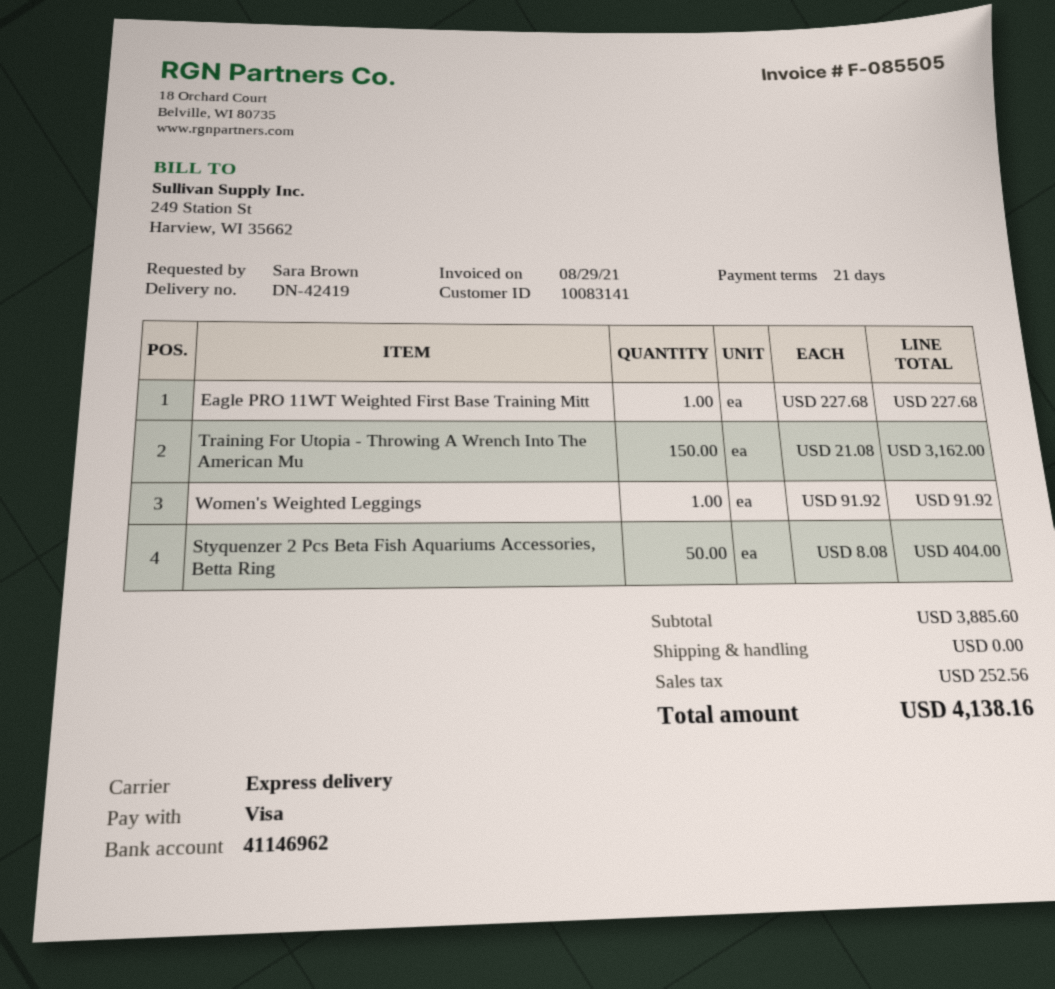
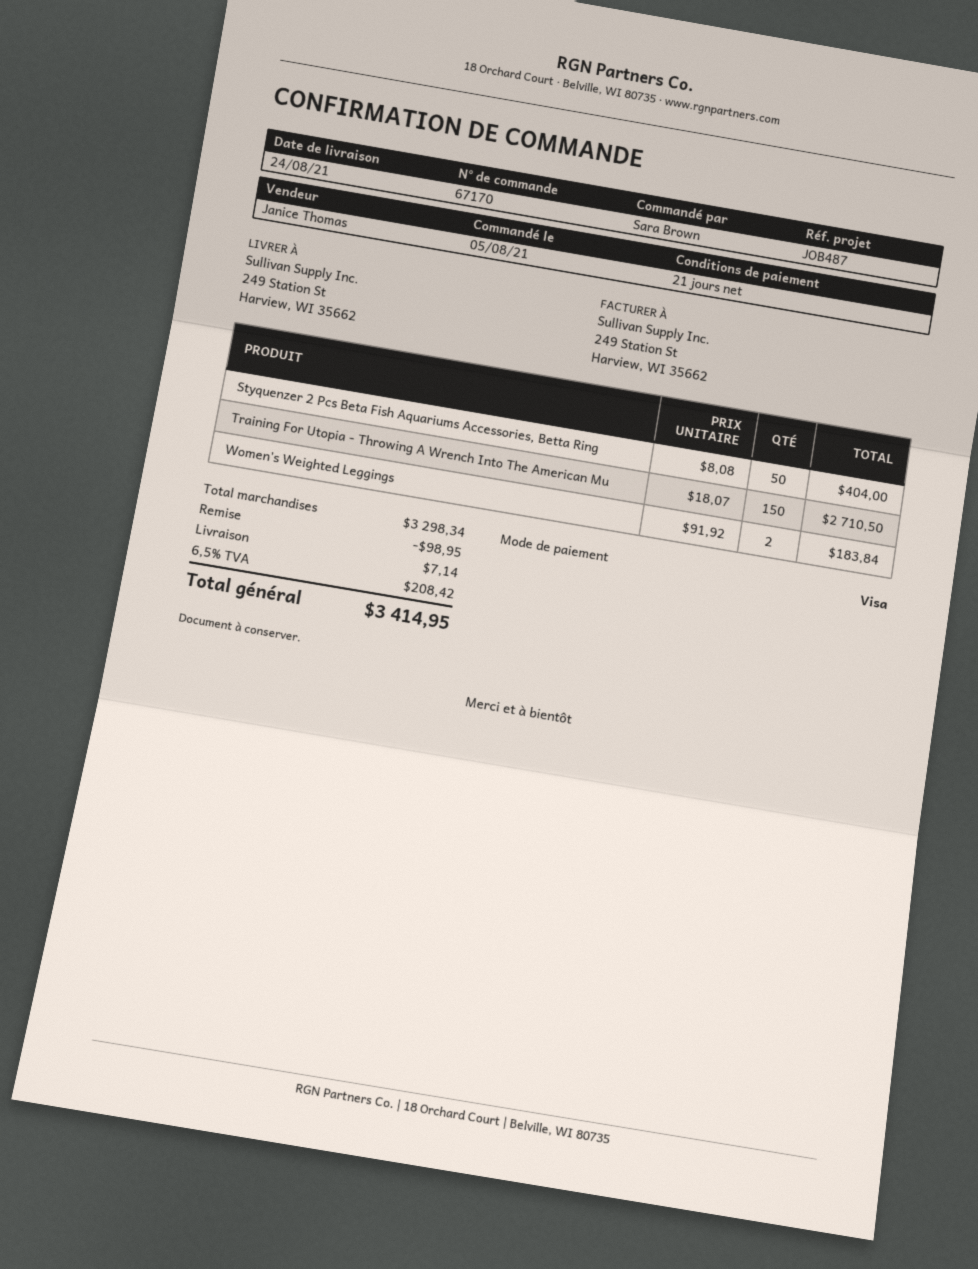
Eagle PRO 11WT Weighted First Base Training Mitt: 1 x 227.68 = 227.68 -> none
Training For Utopia - Throwing A Wrench Into The American Mu: 150 x 21.08 = 3162.00 -> 150 x 18.07 = 2710.50
Women's Weighted Leggings: 1 x 91.92 = 91.92 -> 2 x 91.92 = 183.84
subtotal: 3885.60 -> 3298.34
discount: none -> 98.95
shipping: 0.00 -> 7.14
tax: 252.56 -> 208.42
total: 4138.16 -> 3414.95

